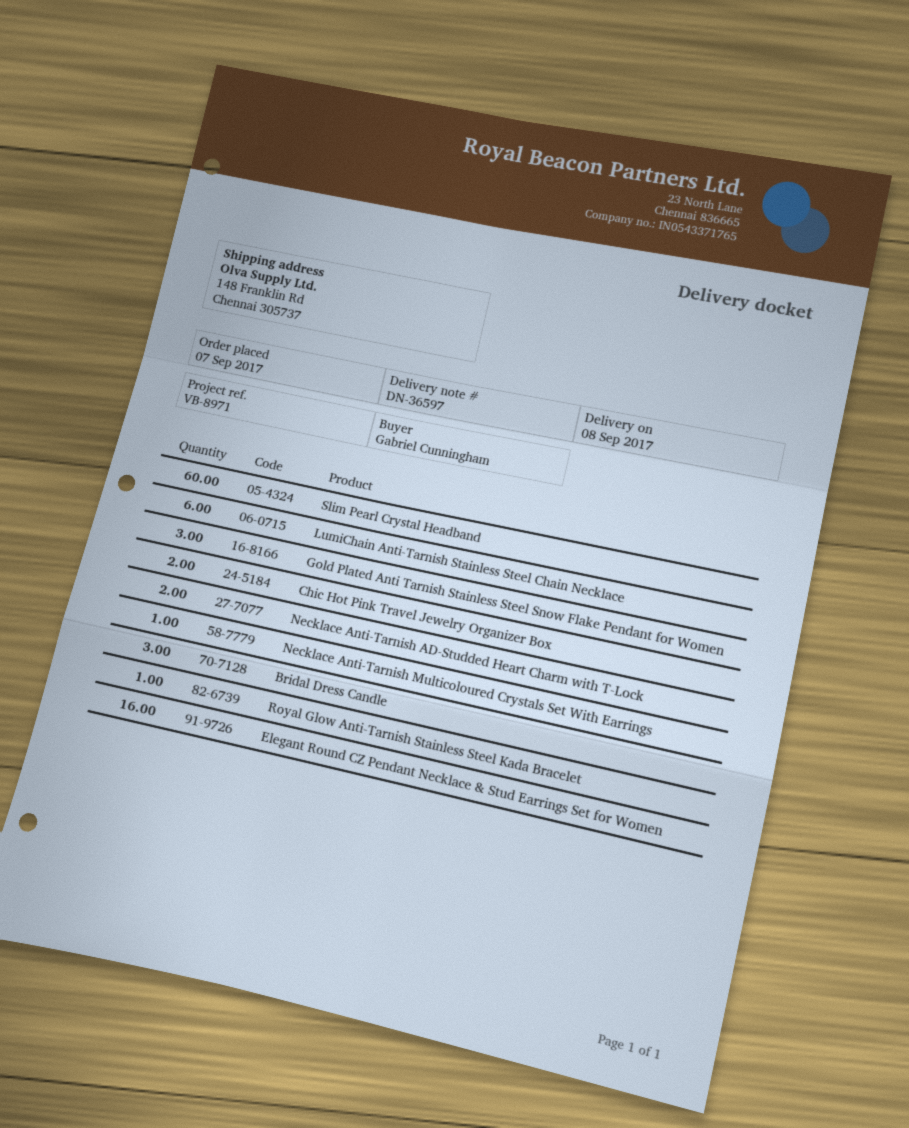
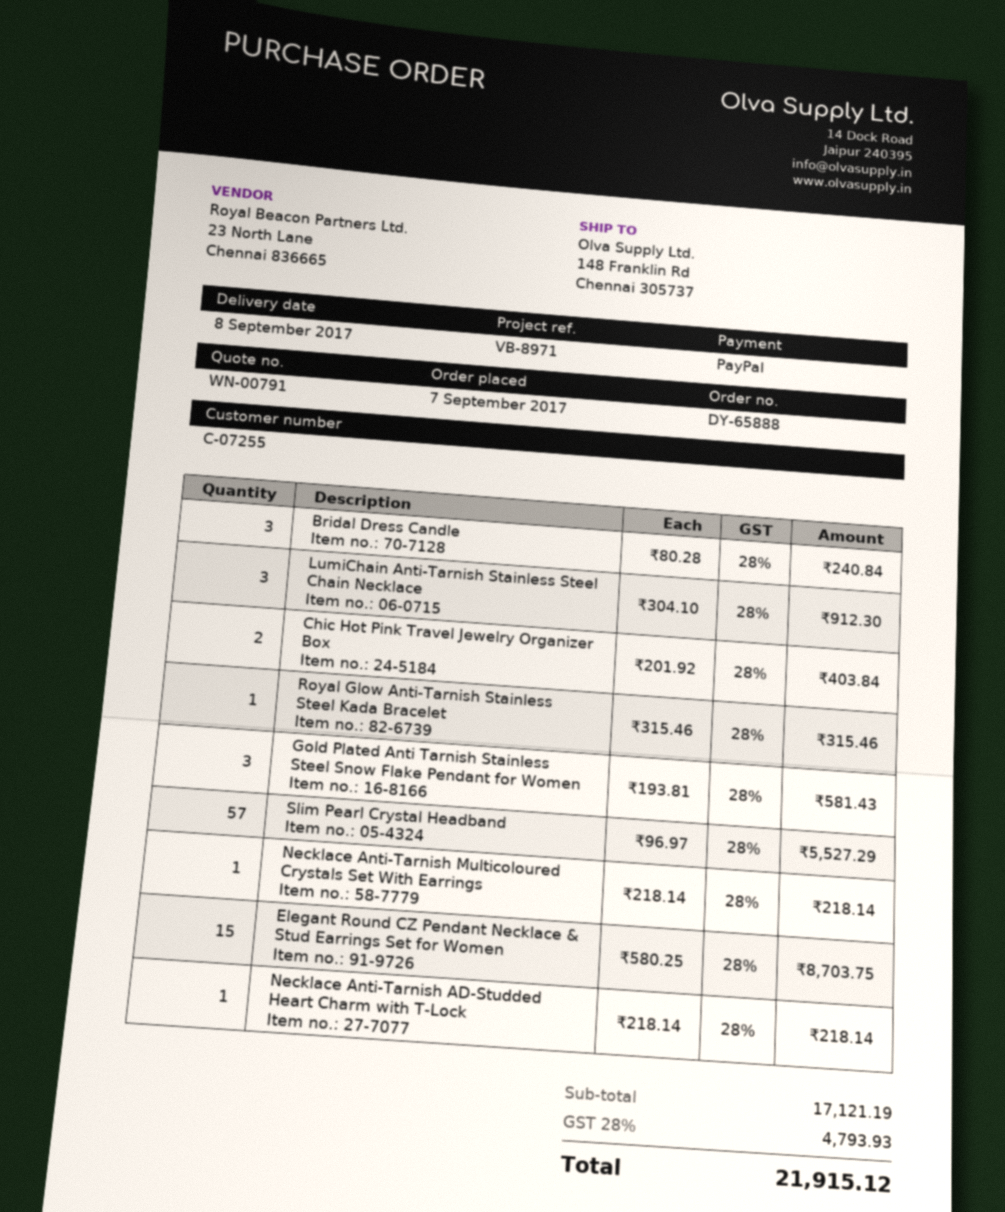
Slim Pearl Crystal Headband: 60 -> 57
LumiChain Anti-Tarnish Stainless Steel Chain Necklace: 6 -> 3
Necklace Anti-Tarnish AD-Studded Heart Charm with T-Lock: 2 -> 1
Elegant Round CZ Pendant Necklace & Stud Earrings Set for Women: 16 -> 15

